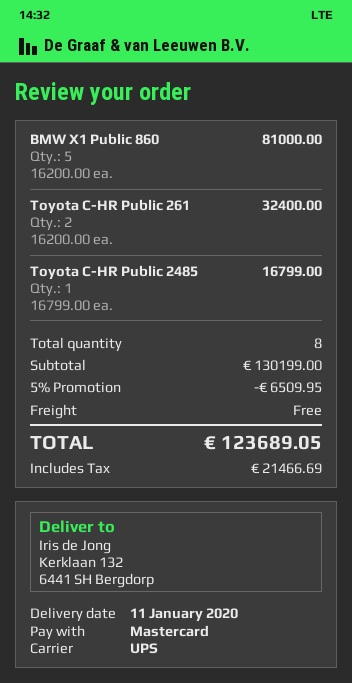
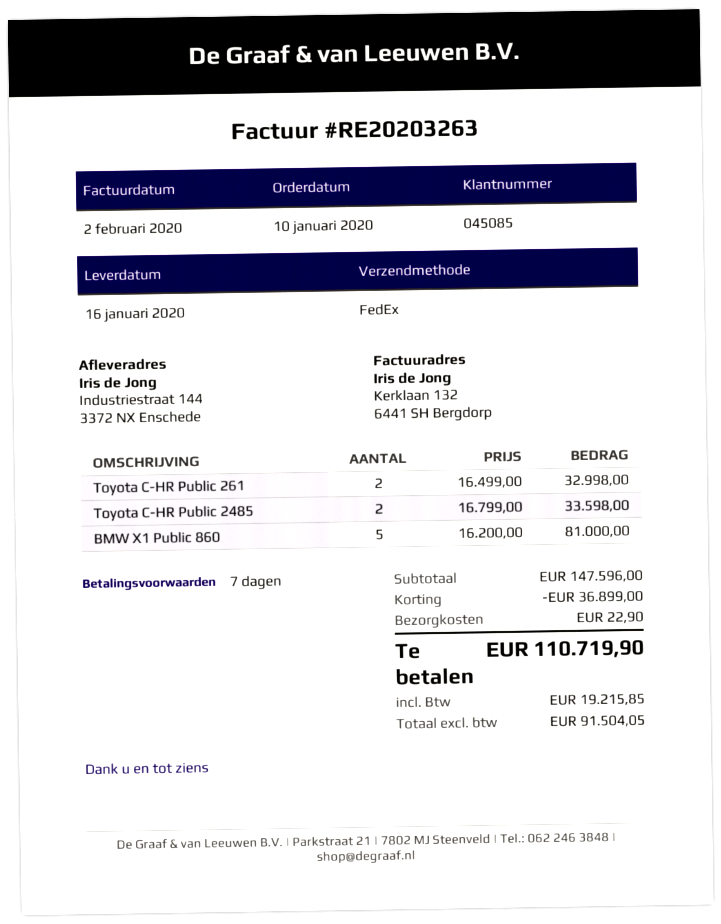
delivery date: 2020-01-11 -> 2020-01-16
shipping method: UPS -> FedEx
ship to: Kerklaan 132, 6441 SH Bergdorp -> Industriestraat 144, 3372 NX Enschede
Toyota C-HR Public 261: 2 x 16200.00 = 32400.00 -> 2 x 16499.00 = 32998.00
Toyota C-HR Public 2485: 1 x 16799.00 = 16799.00 -> 2 x 16799.00 = 33598.00
subtotal: 130199.00 -> 147596.00
discount: 6509.95 -> 36899.00
shipping: 0.00 -> 22.90
tax: 21466.69 -> 19215.85
total: 123689.05 -> 110719.90

